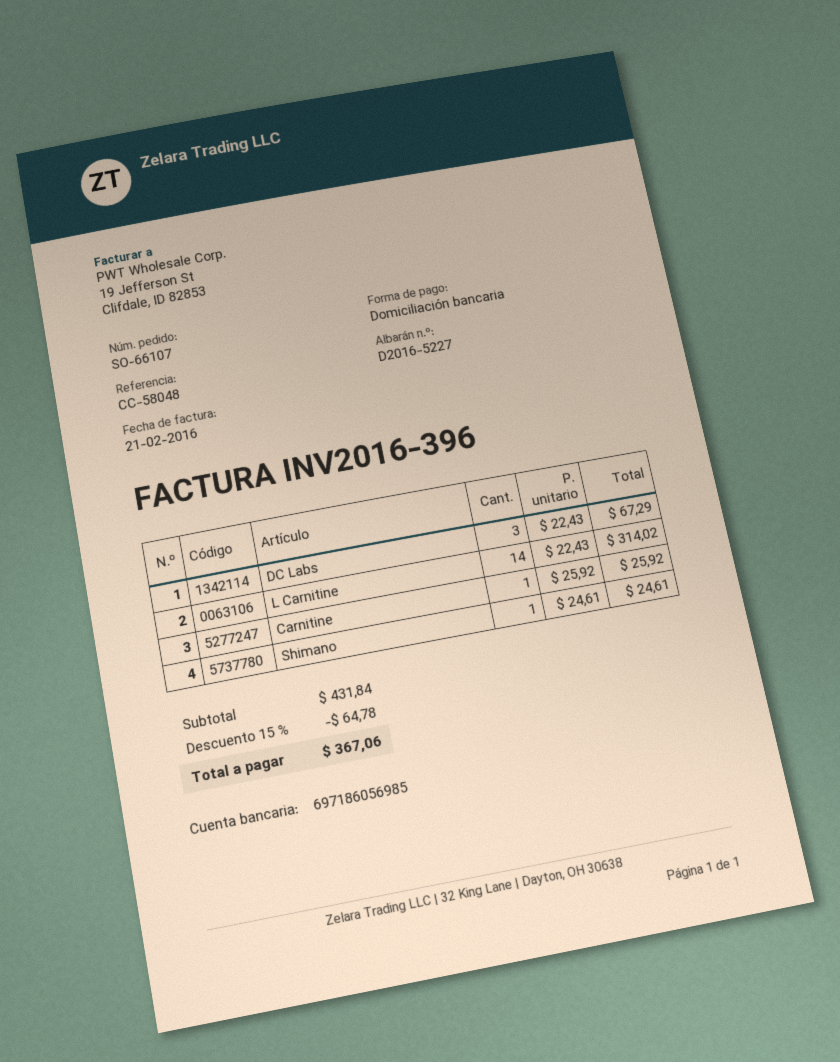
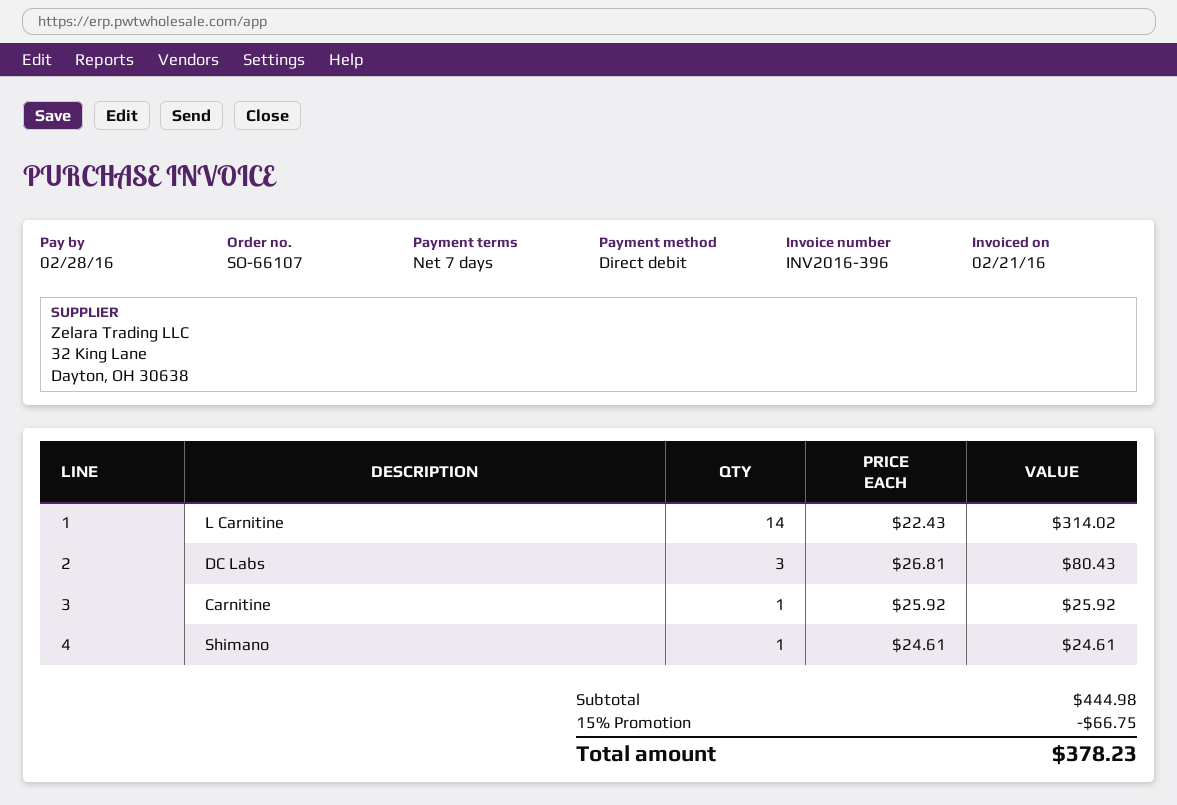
DC Labs: 3 x 22.43 = 67.29 -> 3 x 26.81 = 80.43
subtotal: 431.84 -> 444.98
discount: 15% = 64.78 -> 15% = 66.75
total: 367.06 -> 378.23

